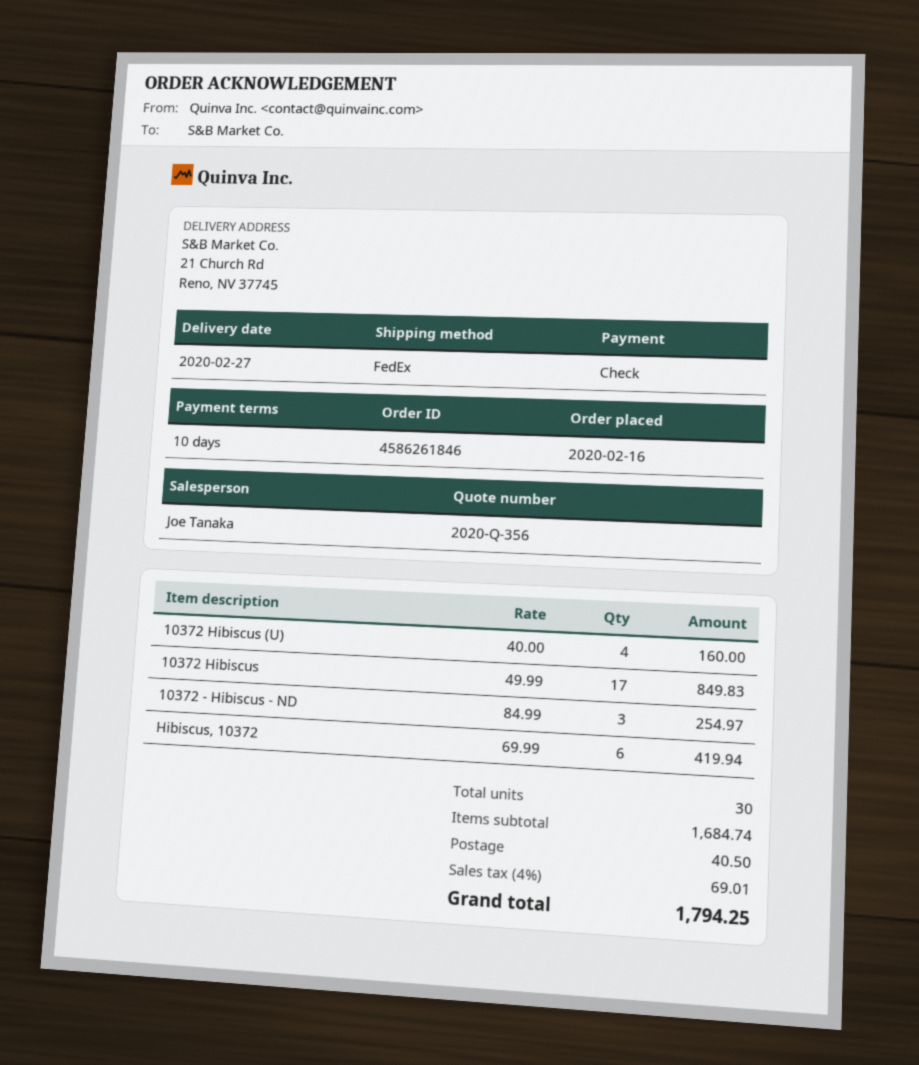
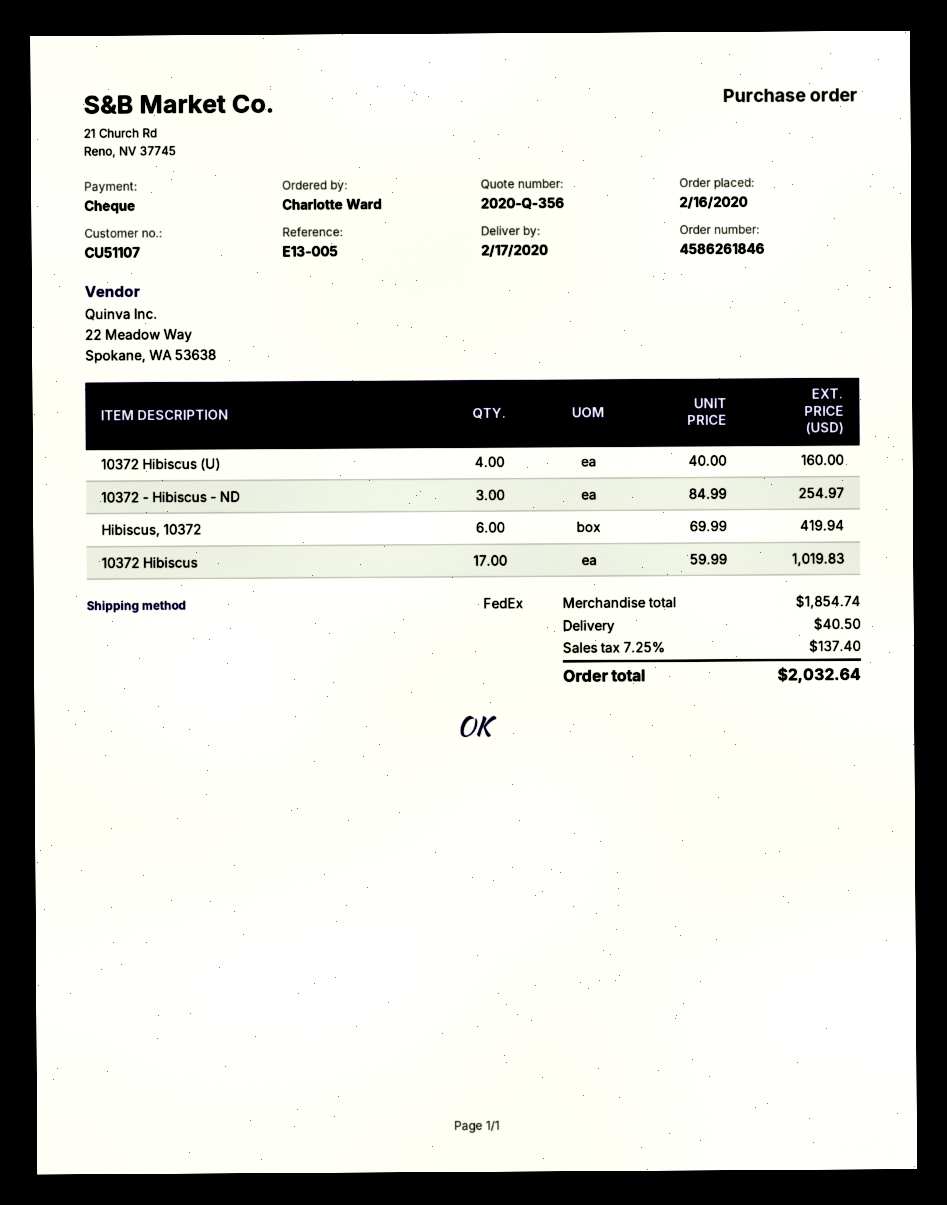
delivery date: 2020-02-27 -> 2020-02-17
10372 Hibiscus: 17 x 49.99 = 849.83 -> 17 x 59.99 = 1019.83
subtotal: 1684.74 -> 1854.74
tax: 4% = 69.01 -> 7.25% = 137.40
total: 1794.25 -> 2032.64

